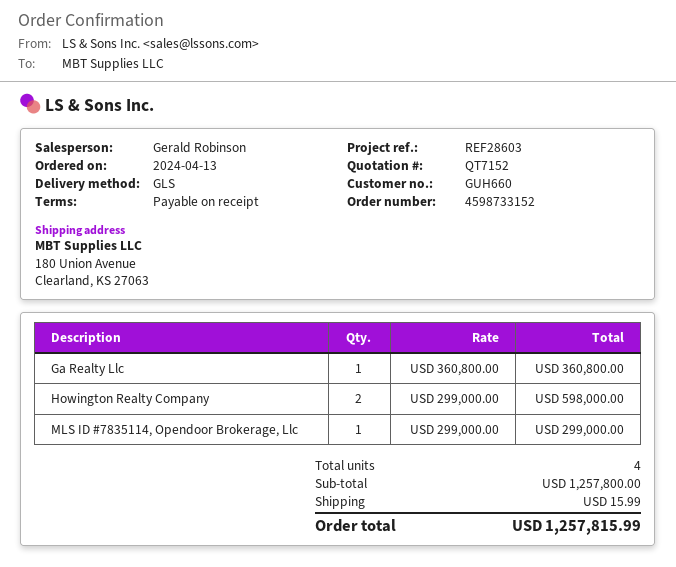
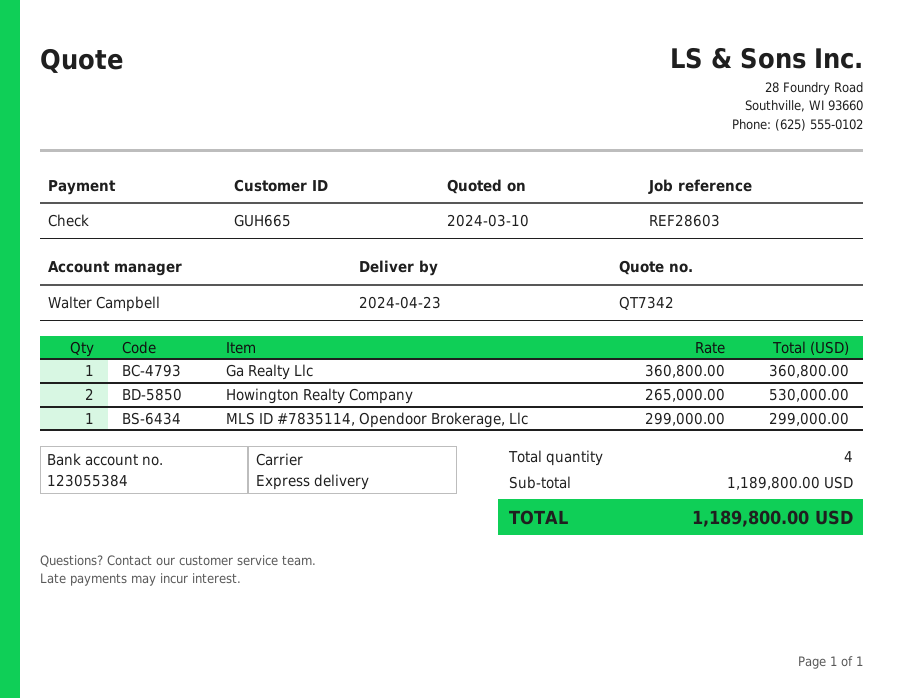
quote number: QT7152 -> QT7342
customer number: GUH660 -> GUH665
sales rep: Gerald Robinson -> Walter Campbell
shipping method: GLS -> express
Howington Realty Company: 2 x 299000.00 = 598000.00 -> 2 x 265000.00 = 530000.00
subtotal: 1257800.00 -> 1189800.00
shipping: 15.99 -> none
total: 1257815.99 -> 1189800.00

